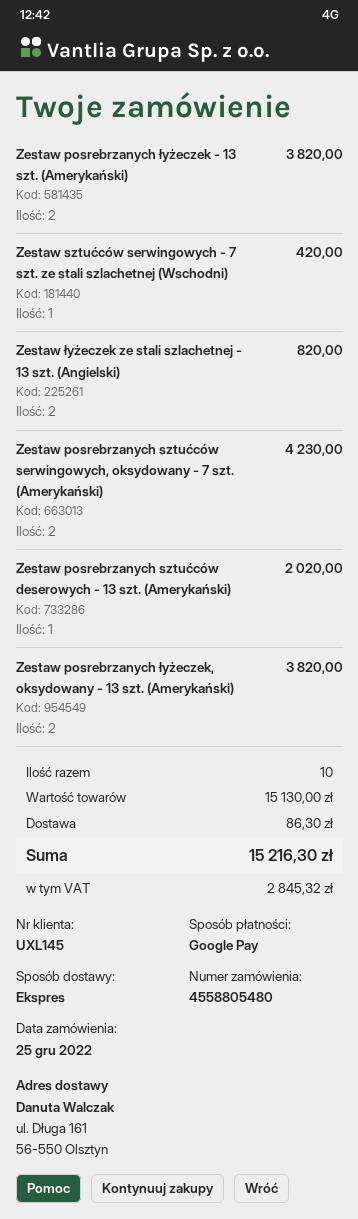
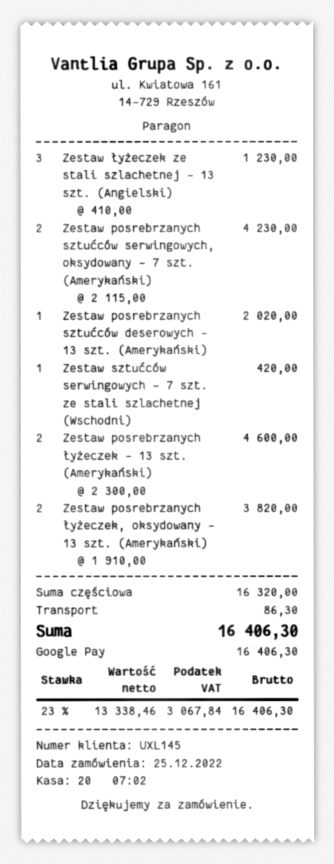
Zestaw posrebrzanych łyżeczek - 13 szt. (Amerykański): 2 for 3820.00 -> 2 for 4600.00
Zestaw łyżeczek ze stali szlachetnej - 13 szt. (Angielski): 2 for 820.00 -> 3 for 1230.00
subtotal: 15130.00 -> 16320.00
tax: 2845.32 -> 3067.84
total: 15216.30 -> 16406.30

